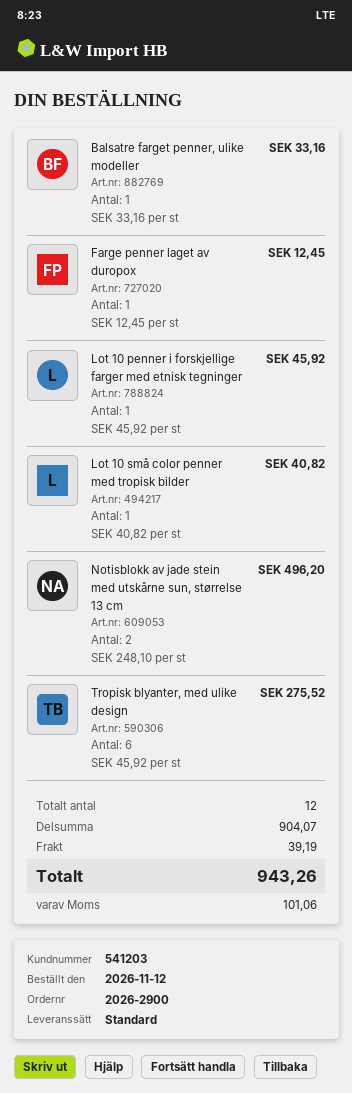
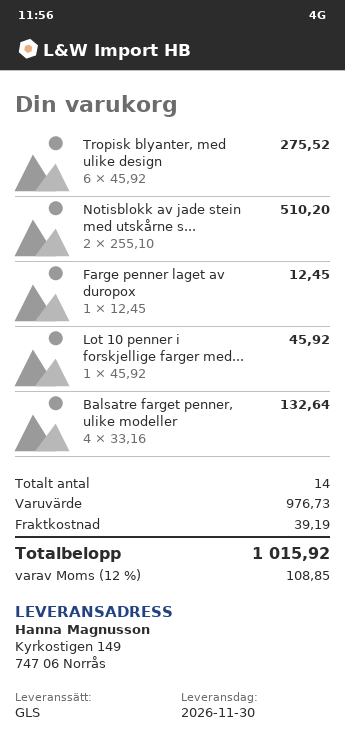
shipping method: standard -> GLS
Balsatre farget penner, ulike modeller: 1 x 33.16 = 33.16 -> 4 x 33.16 = 132.64
Lot 10 små color penner med tropisk bilder: 1 x 40.82 = 40.82 -> none
Notisblokk av jade stein med utskårne sun, størrelse 13 cm: 2 x 248.10 = 496.20 -> 2 x 255.10 = 510.20
total quantity: 12 -> 14
subtotal: 904.07 -> 976.73
tax: 101.06 -> 108.85
total: 943.26 -> 1015.92

